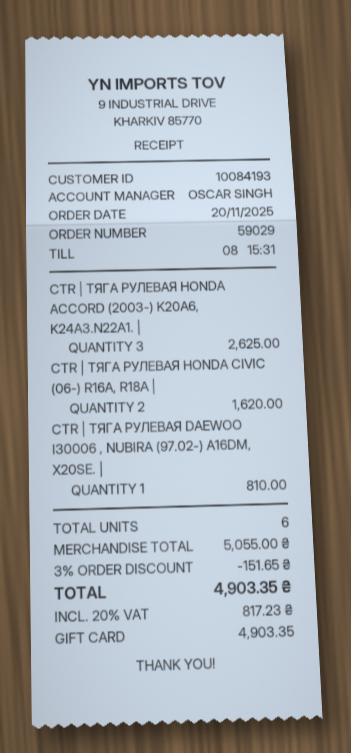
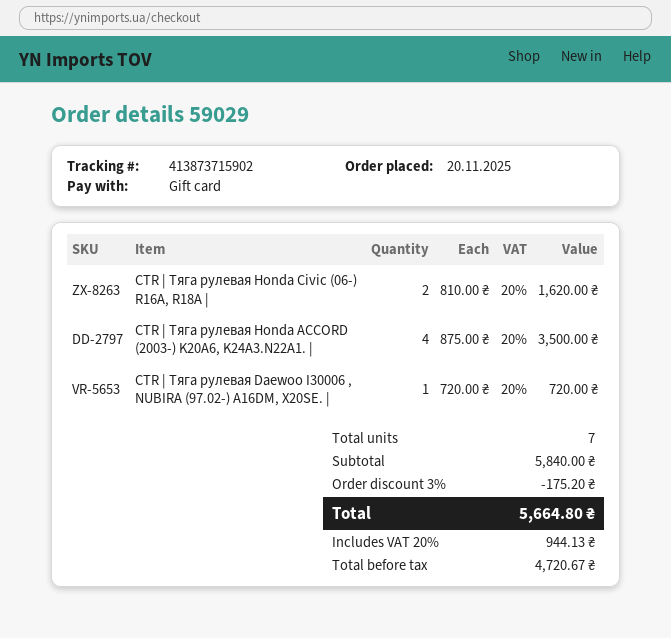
CTR | ТЯГА РУЛЕВАЯ HONDA ACCORD (2003-) K20A6, K24A3.N22A1. |: 3 for 2625.00 -> 4 for 3500.00
CTR | ТЯГА РУЛЕВАЯ DAEWOO I30006 , NUBIRA (97.02-) A16DM, X20SE. |: 1 for 810.00 -> 1 for 720.00
total quantity: 6 -> 7
subtotal: 5055.00 -> 5840.00
discount: 3% = 151.65 -> 3% = 175.20
tax: 20% = 817.23 -> 20% = 944.13
total: 4903.35 -> 5664.80

